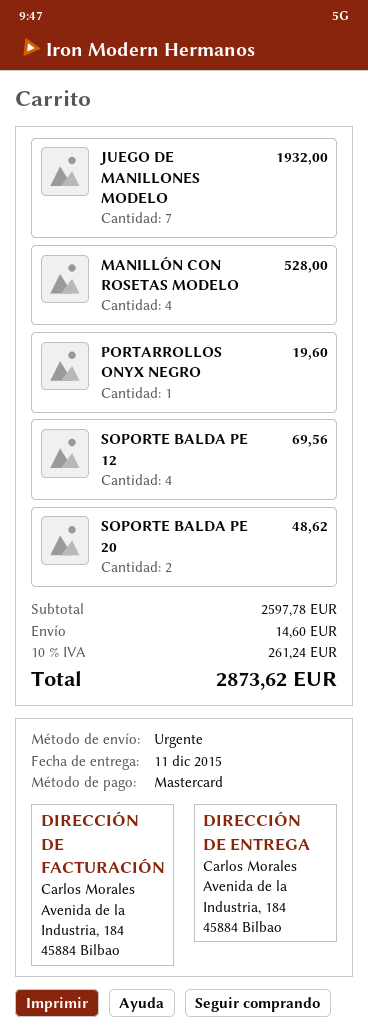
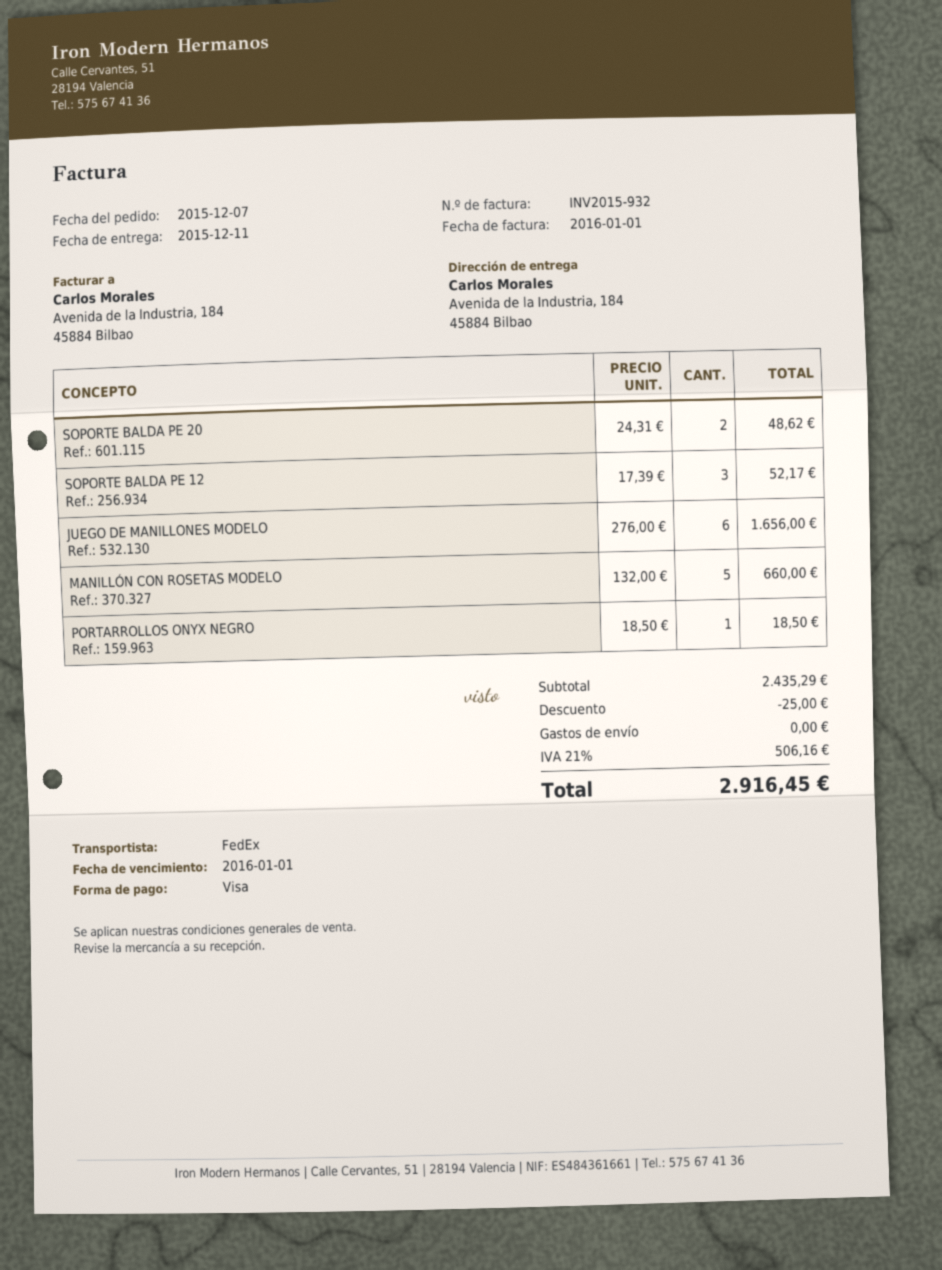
payment method: Mastercard -> Visa
shipping method: express -> FedEx
JUEGO DE MANILLONES MODELO: 7 for 1932.00 -> 6 for 1656.00
MANILLÓN CON ROSETAS MODELO: 4 for 528.00 -> 5 for 660.00
PORTARROLLOS ONYX NEGRO: 1 for 19.60 -> 1 for 18.50
SOPORTE BALDA PE 12: 4 for 69.56 -> 3 for 52.17
subtotal: 2597.78 -> 2435.29
discount: none -> 25.00
shipping: 14.60 -> 0.00
tax: 10% = 261.24 -> 21% = 506.16
total: 2873.62 -> 2916.45

